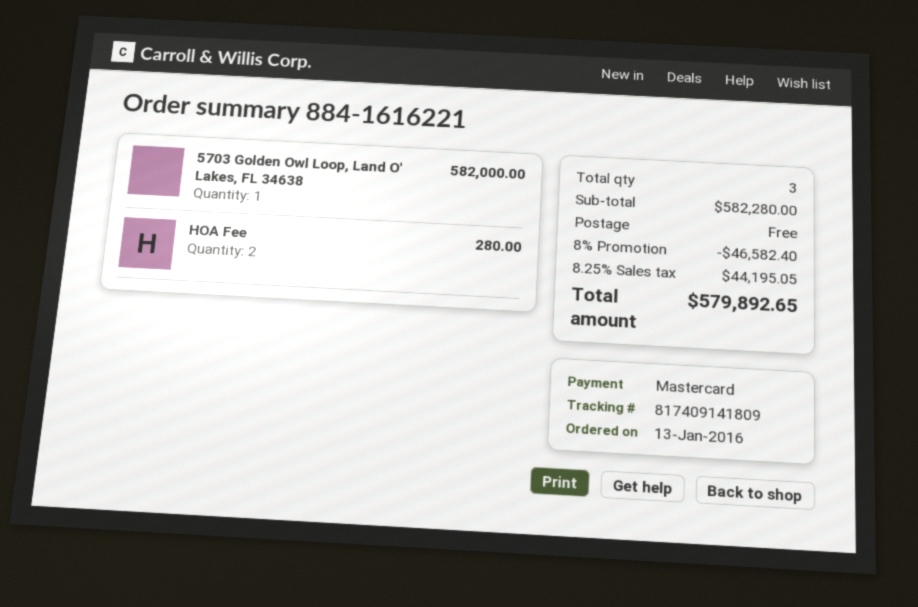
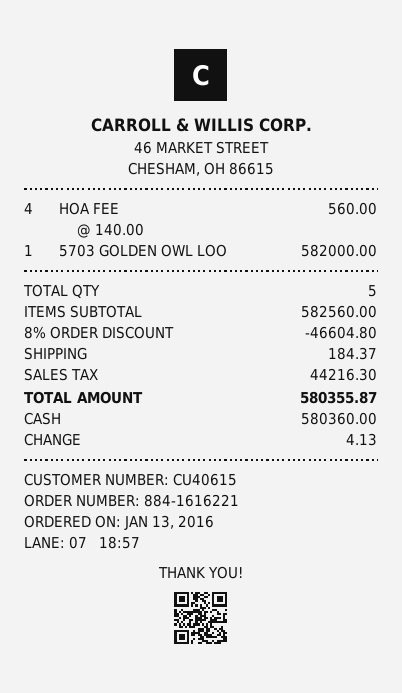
payment method: Mastercard -> cash
HOA Fee: 2 for 280.00 -> 4 for 560.00
total quantity: 3 -> 5
subtotal: 582280.00 -> 582560.00
discount: 8% = 46582.40 -> 8% = 46604.80
shipping: 0.00 -> 184.37
tax: 44195.05 -> 44216.30
total: 579892.65 -> 580355.87

